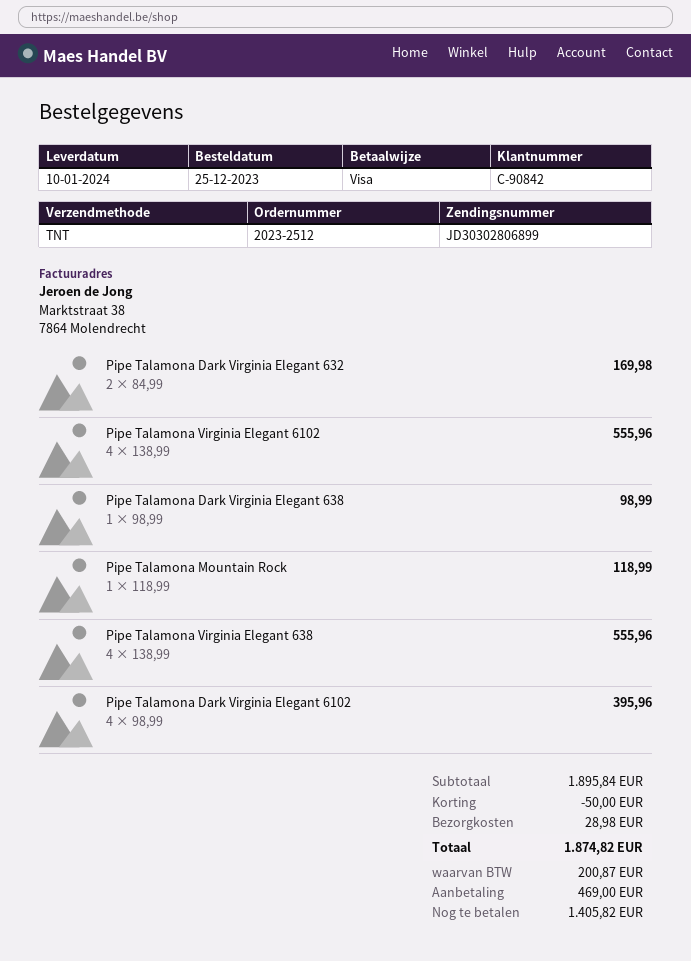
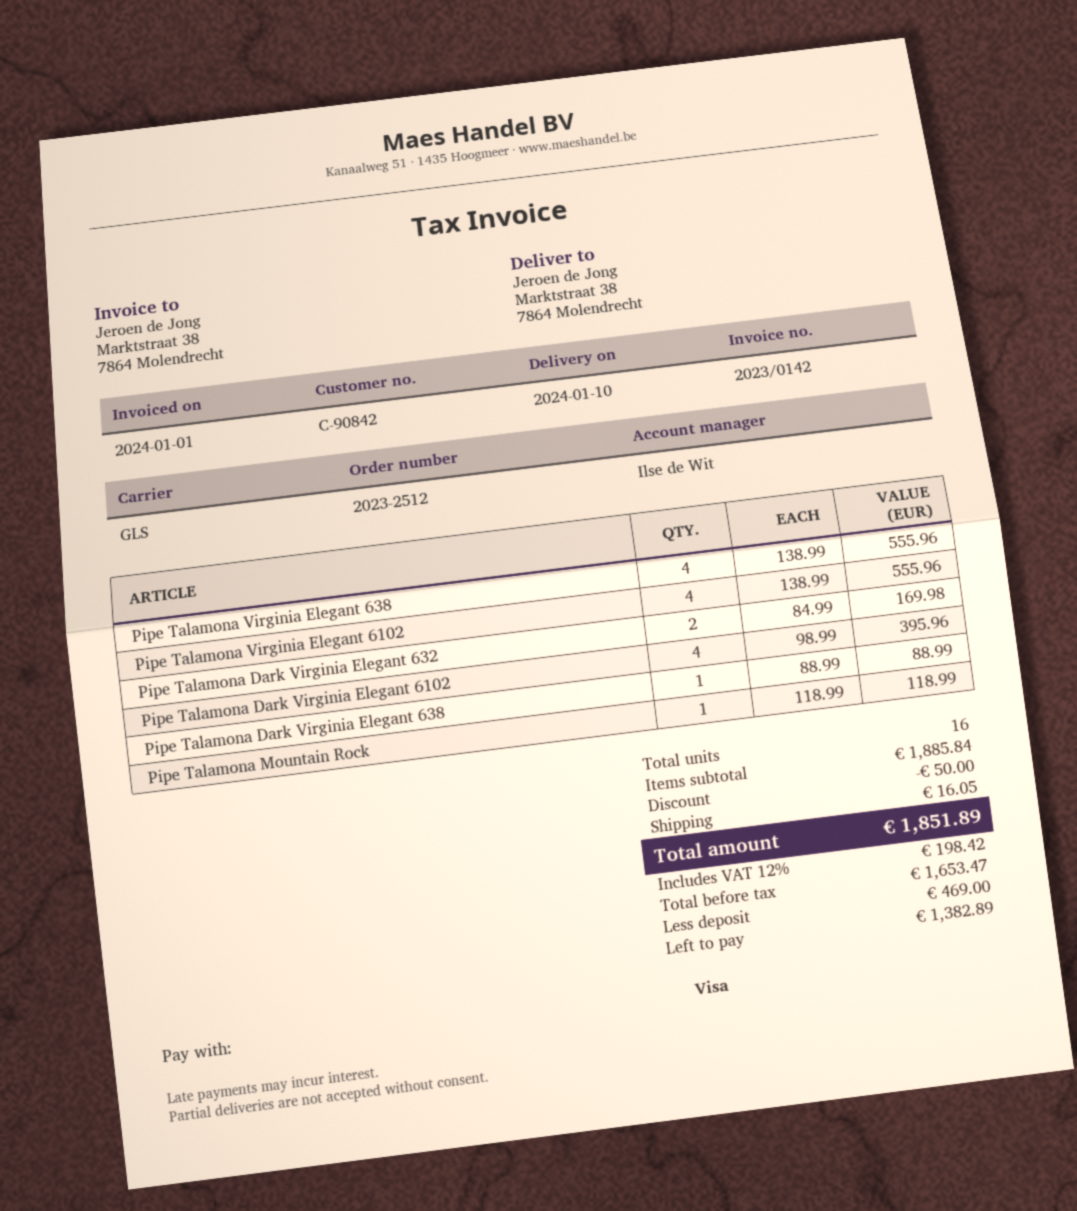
shipping method: TNT -> GLS
Pipe Talamona Dark Virginia Elegant 638: 1 x 98.99 = 98.99 -> 1 x 88.99 = 88.99
subtotal: 1895.84 -> 1885.84
shipping: 28.98 -> 16.05
tax: 200.87 -> 198.42
total: 1874.82 -> 1851.89
balance: 1405.82 -> 1382.89

